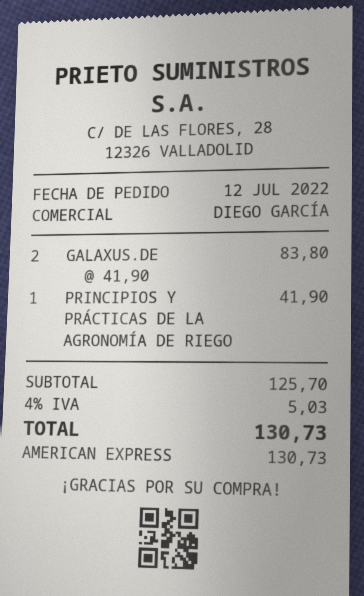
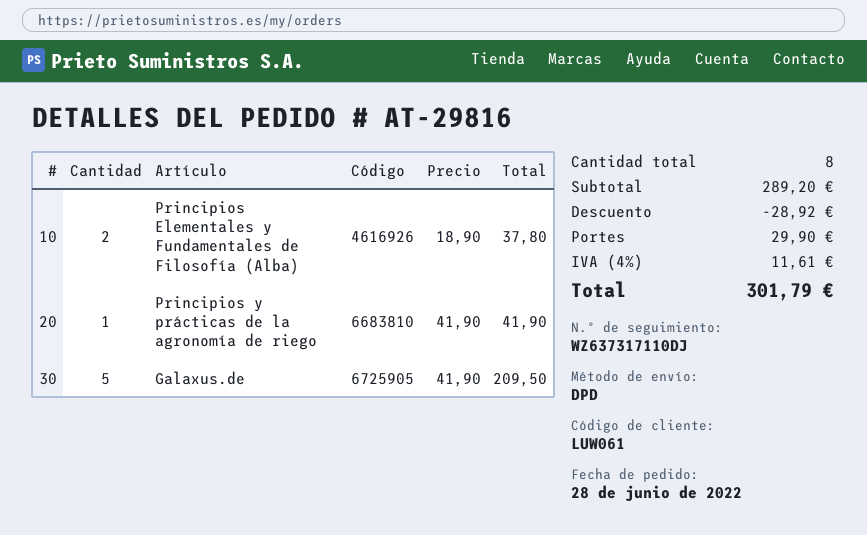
order date: 2022-07-12 -> 2022-06-28
GALAXUS.DE: 2 x 41.90 = 83.80 -> 5 x 41.90 = 209.50
Principios Elementales y Fundamentales de Filosofía (Alba): none -> 2 x 18.90 = 37.80
subtotal: 125.70 -> 289.20
discount: none -> 28.92
shipping: none -> 29.90
tax: 4% = 5.03 -> 4% = 11.61
total: 130.73 -> 301.79

